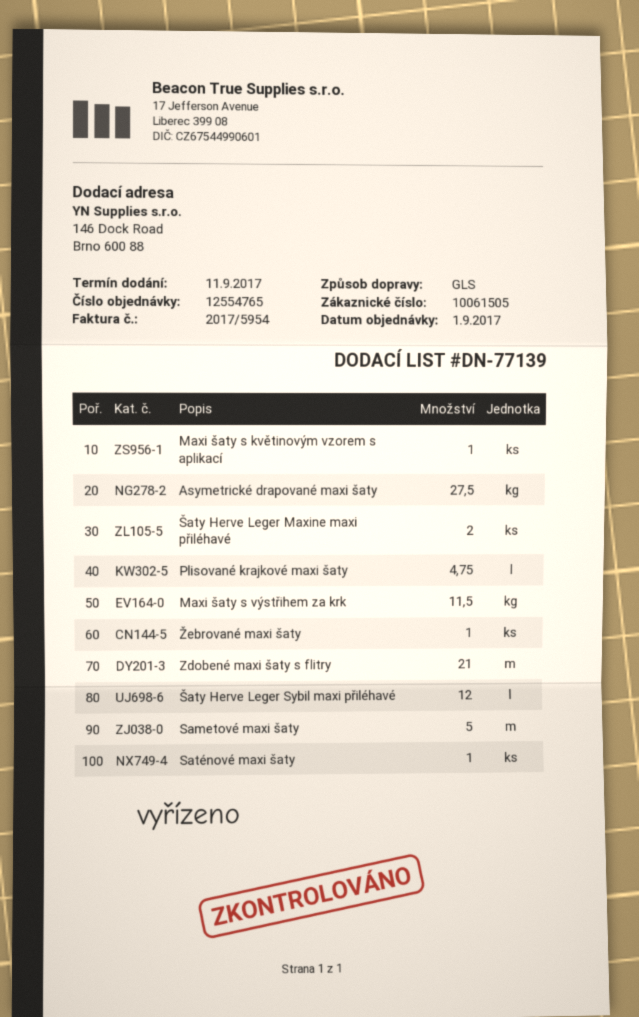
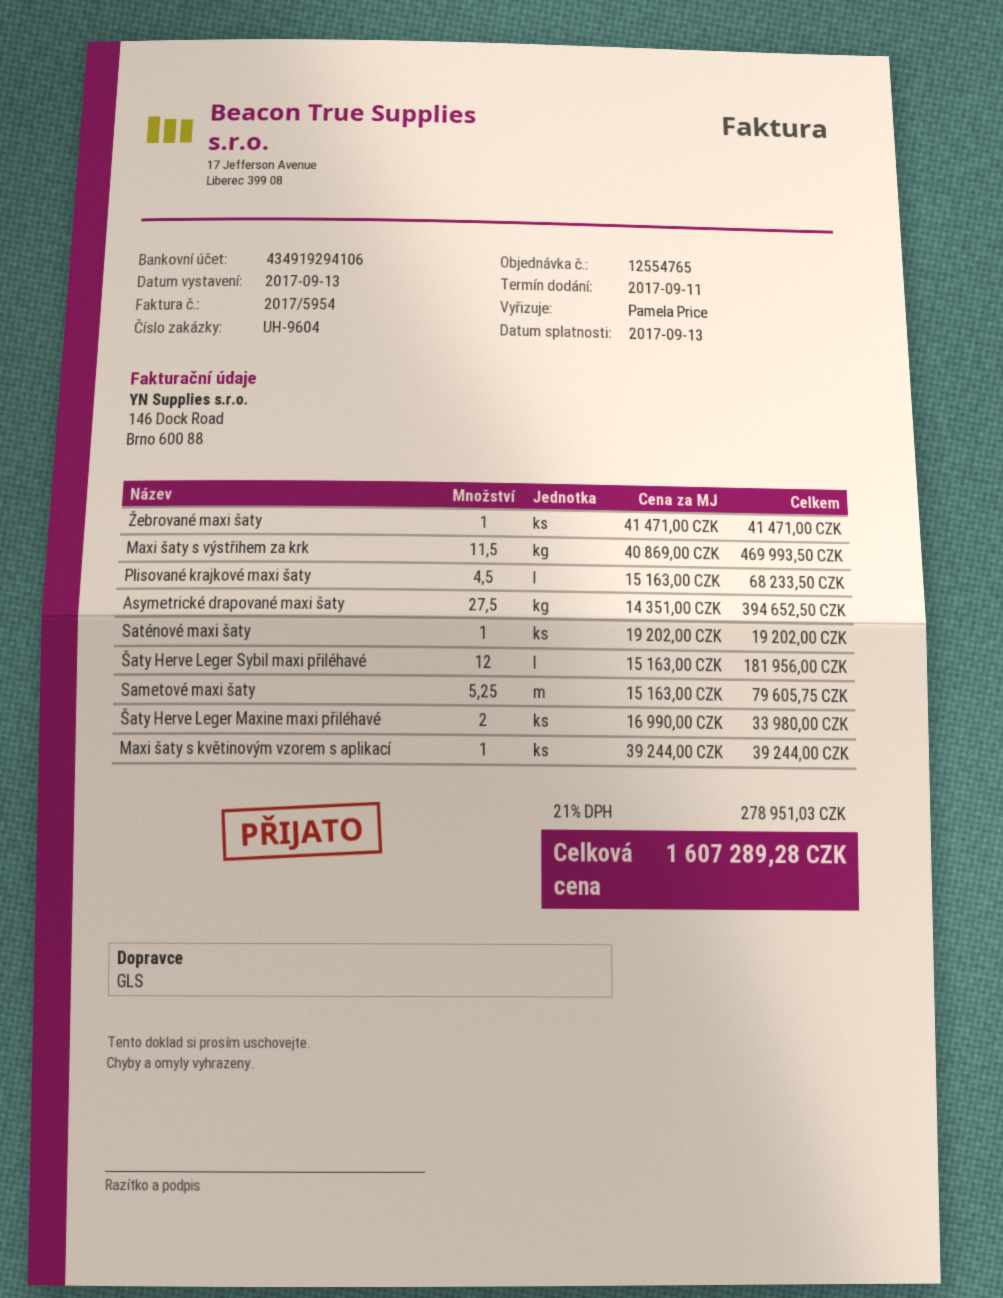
Plisované krajkové maxi šaty: 4.75 -> 4.5
Zdobené maxi šaty s flitry: 21 -> none
Sametové maxi šaty: 5 -> 5.25

